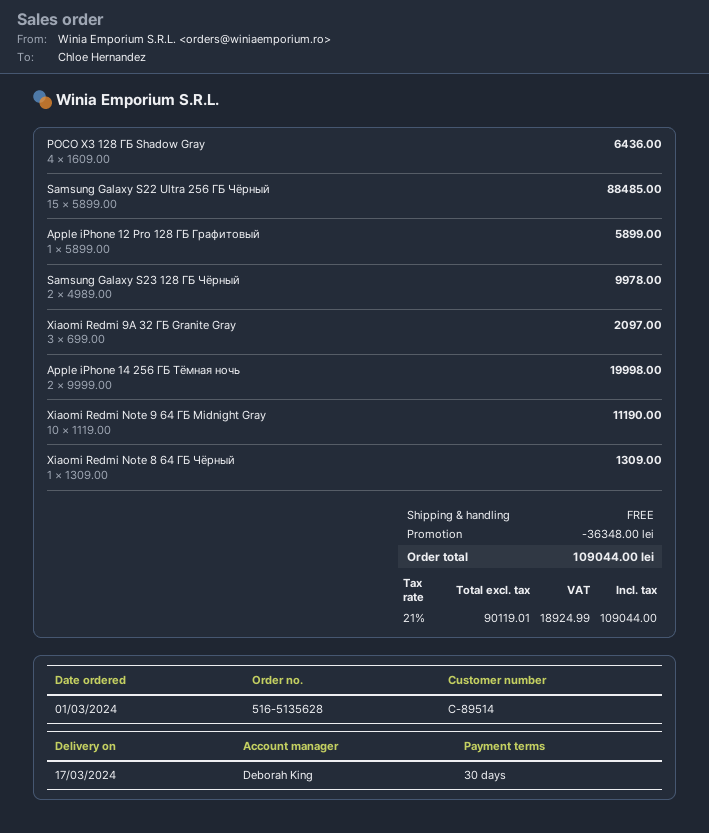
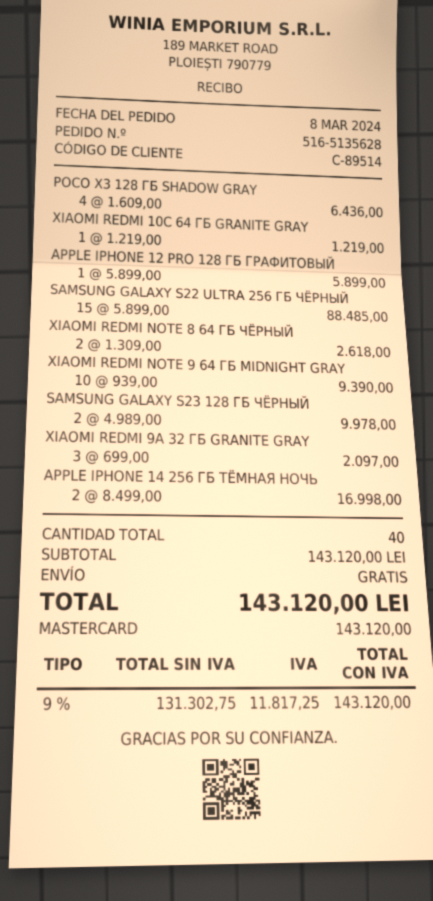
order date: 2024-03-01 -> 2024-03-08
Apple iPhone 14 256 ГБ Тёмная ночь: 2 x 9999.00 = 19998.00 -> 2 x 8499.00 = 16998.00
Xiaomi Redmi Note 9 64 ГБ Midnight Gray: 10 x 1119.00 = 11190.00 -> 10 x 939.00 = 9390.00
Xiaomi Redmi Note 8 64 ГБ Чёрный: 1 x 1309.00 = 1309.00 -> 2 x 1309.00 = 2618.00
XIAOMI REDMI 10C 64 ГБ GRANITE GRAY: none -> 1 x 1219.00 = 1219.00
discount: 36348.00 -> none
net: 90119.01 -> 131302.75
tax: 21% = 18924.99 -> 9% = 11817.25
total: 109044.00 -> 143120.00

